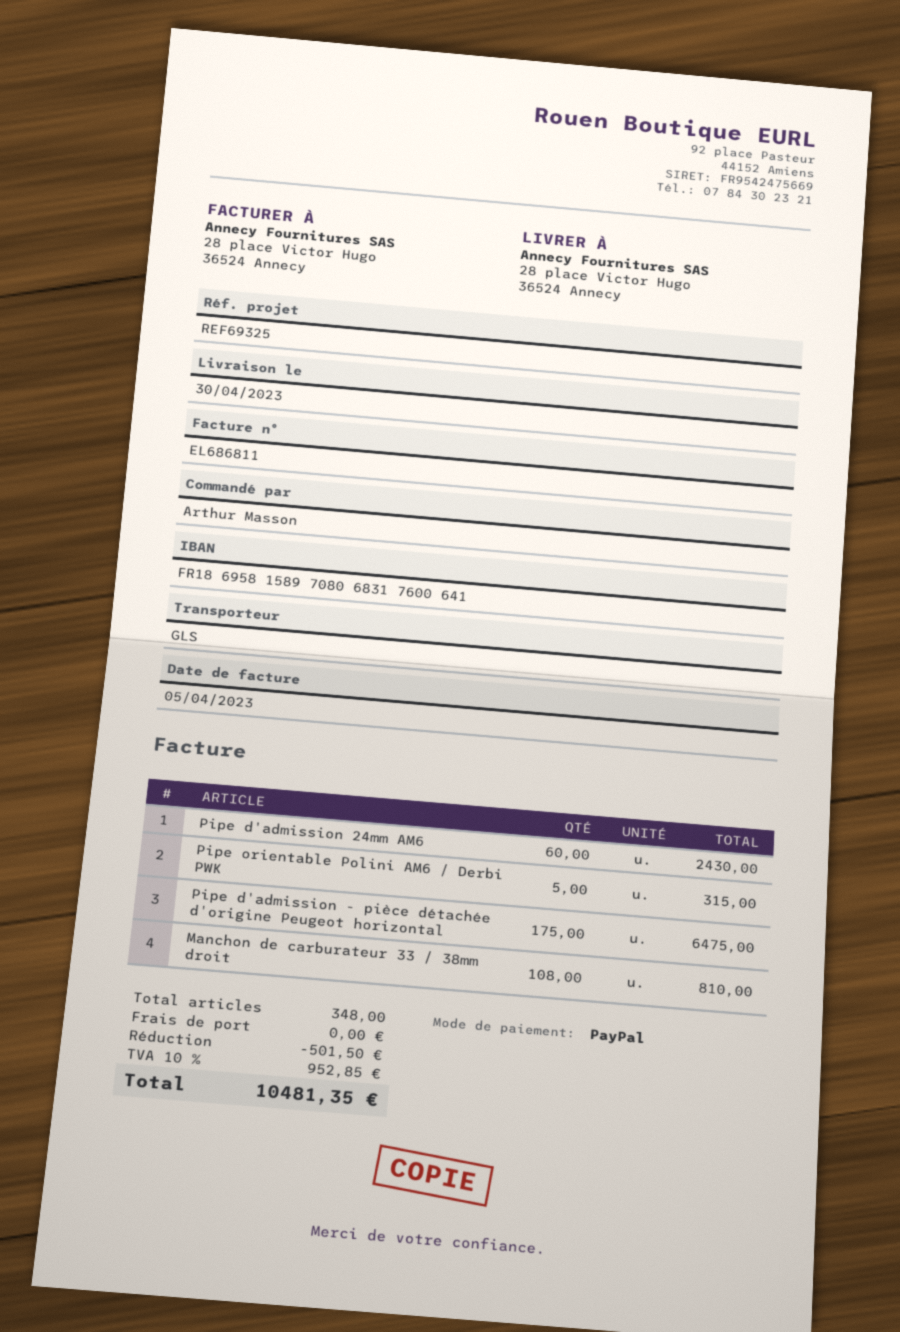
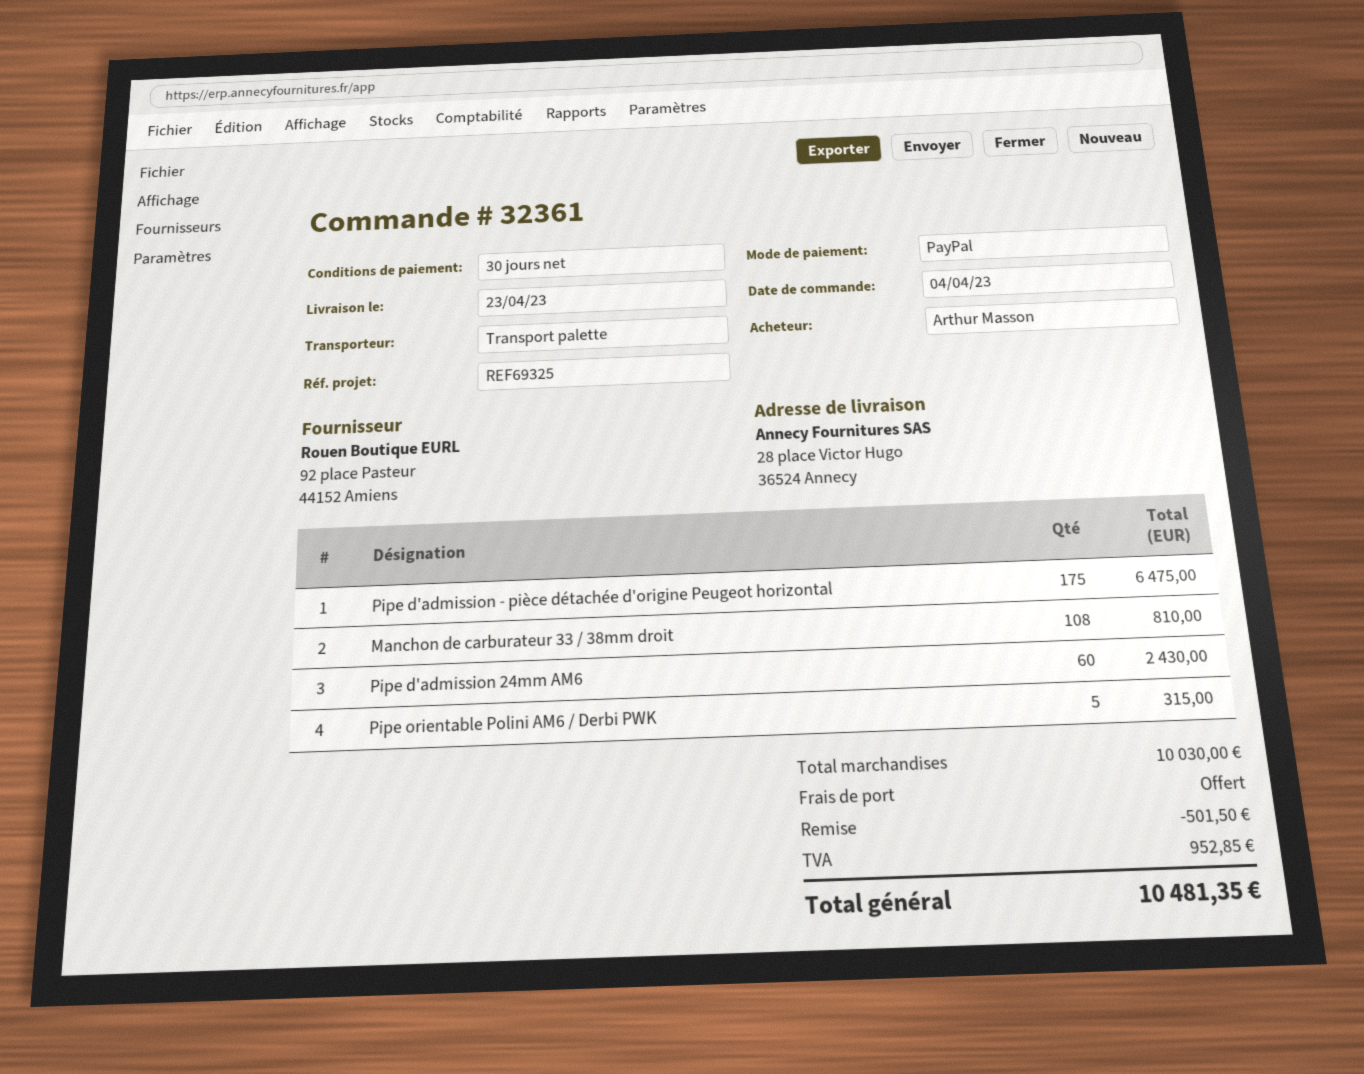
delivery date: 2023-04-30 -> 2023-04-23
shipping method: GLS -> pallet freight

